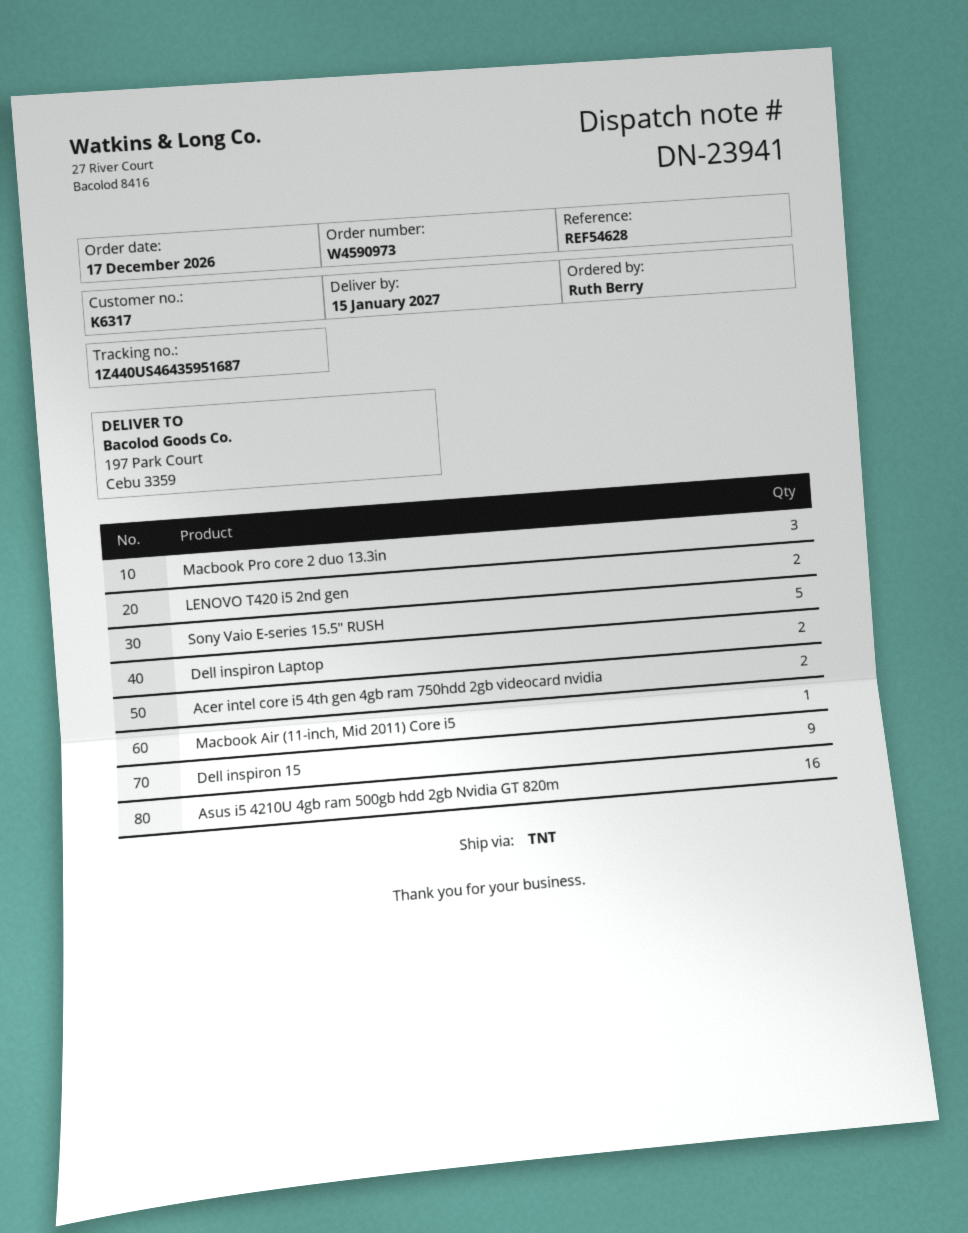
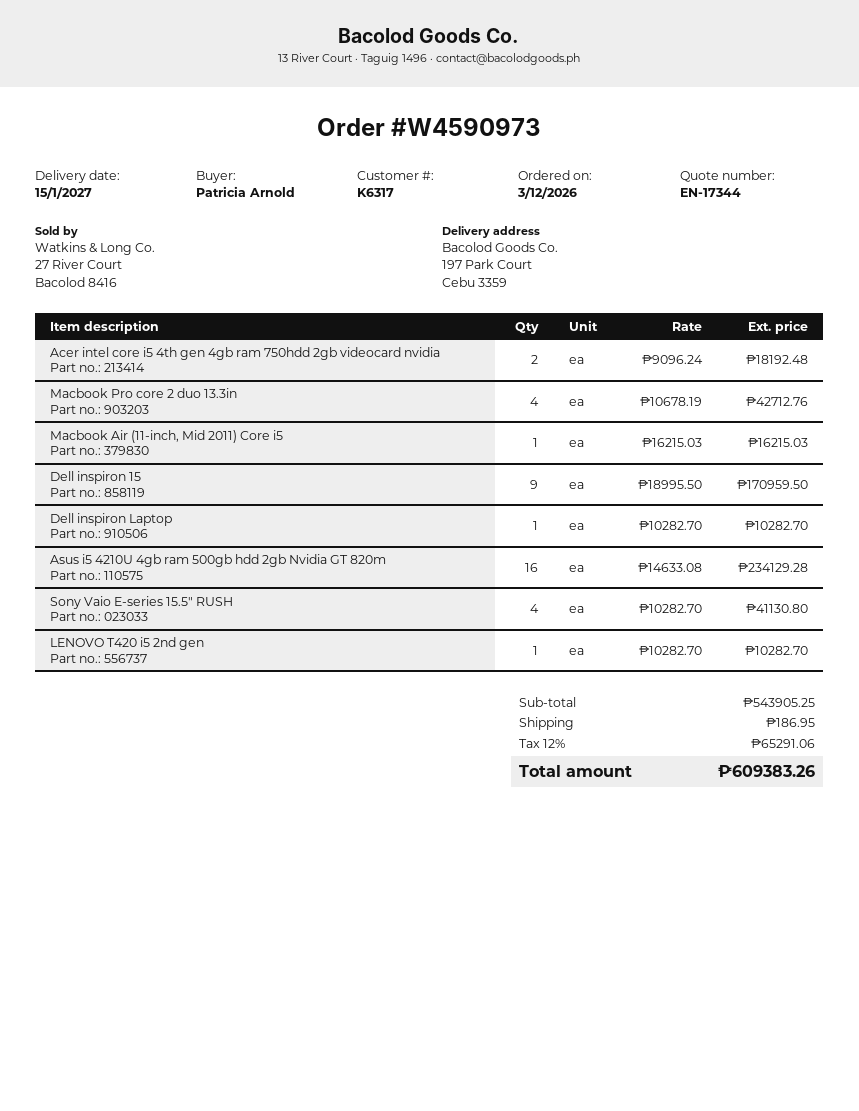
order date: 2026-12-17 -> 2026-12-03
ordered by: Ruth Berry -> Patricia Arnold
Macbook Pro core 2 duo 13.3in: 3 -> 4
LENOVO T420 i5 2nd gen: 2 -> 1
Sony Vaio E-series 15.5" RUSH: 5 -> 4
Dell inspiron Laptop: 2 -> 1

